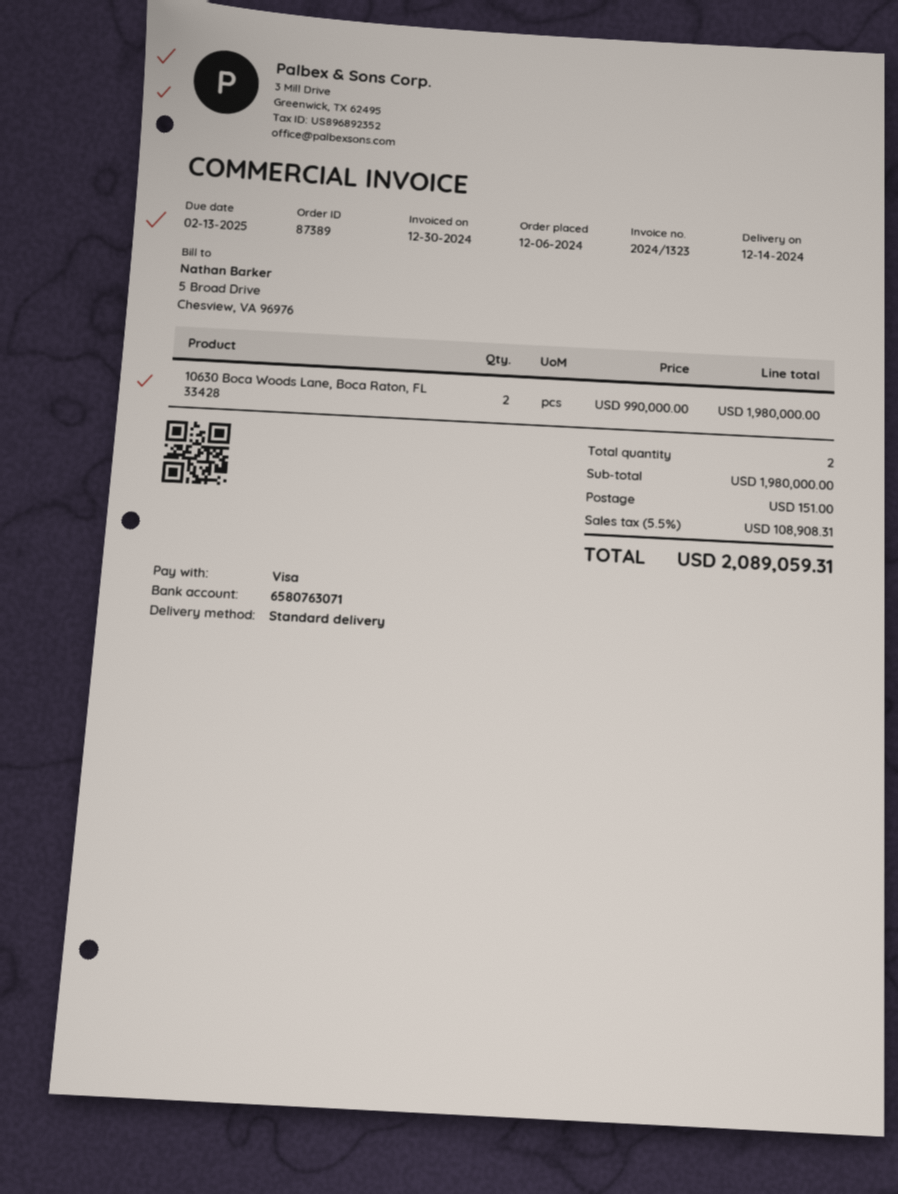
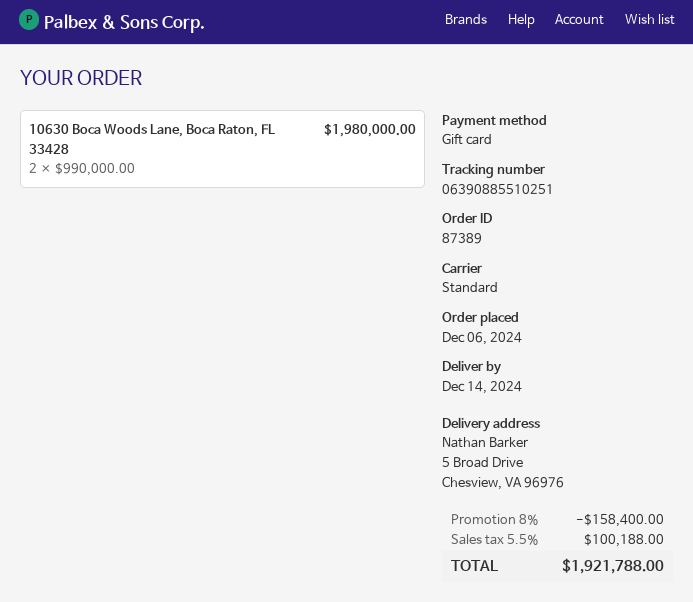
payment method: Visa -> gift card
discount: none -> 8% = 158400.00
shipping: 151.00 -> none
tax: 5.5% = 108908.31 -> 5.5% = 100188.00
total: 2089059.31 -> 1921788.00

